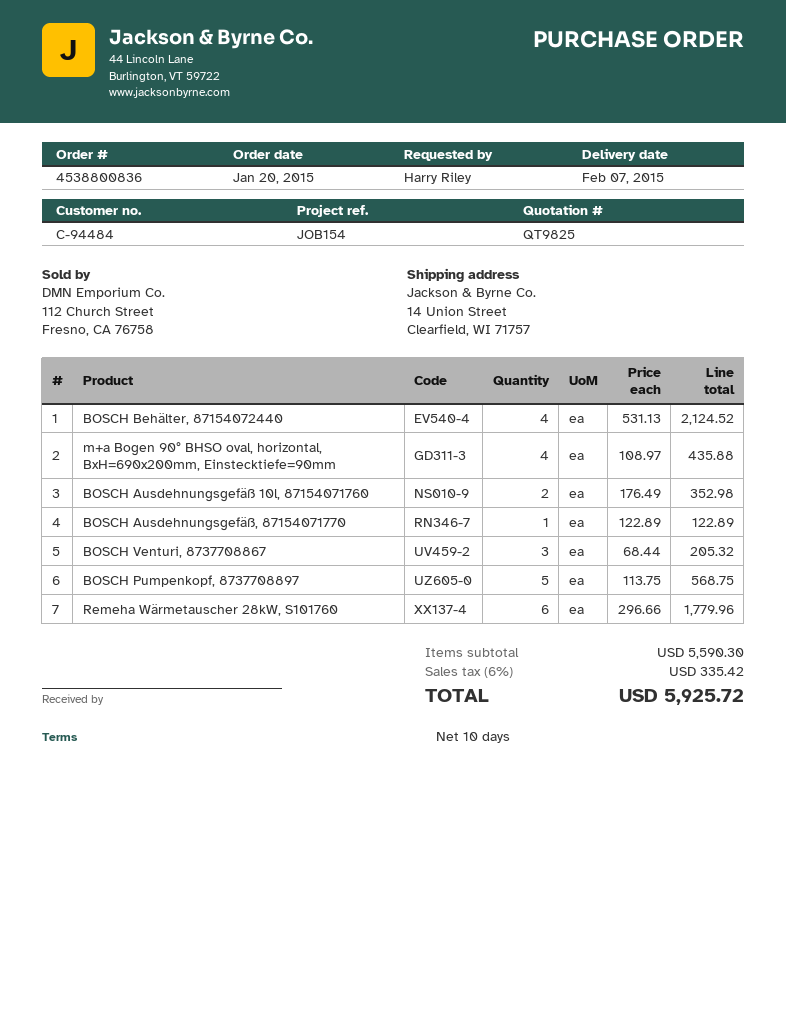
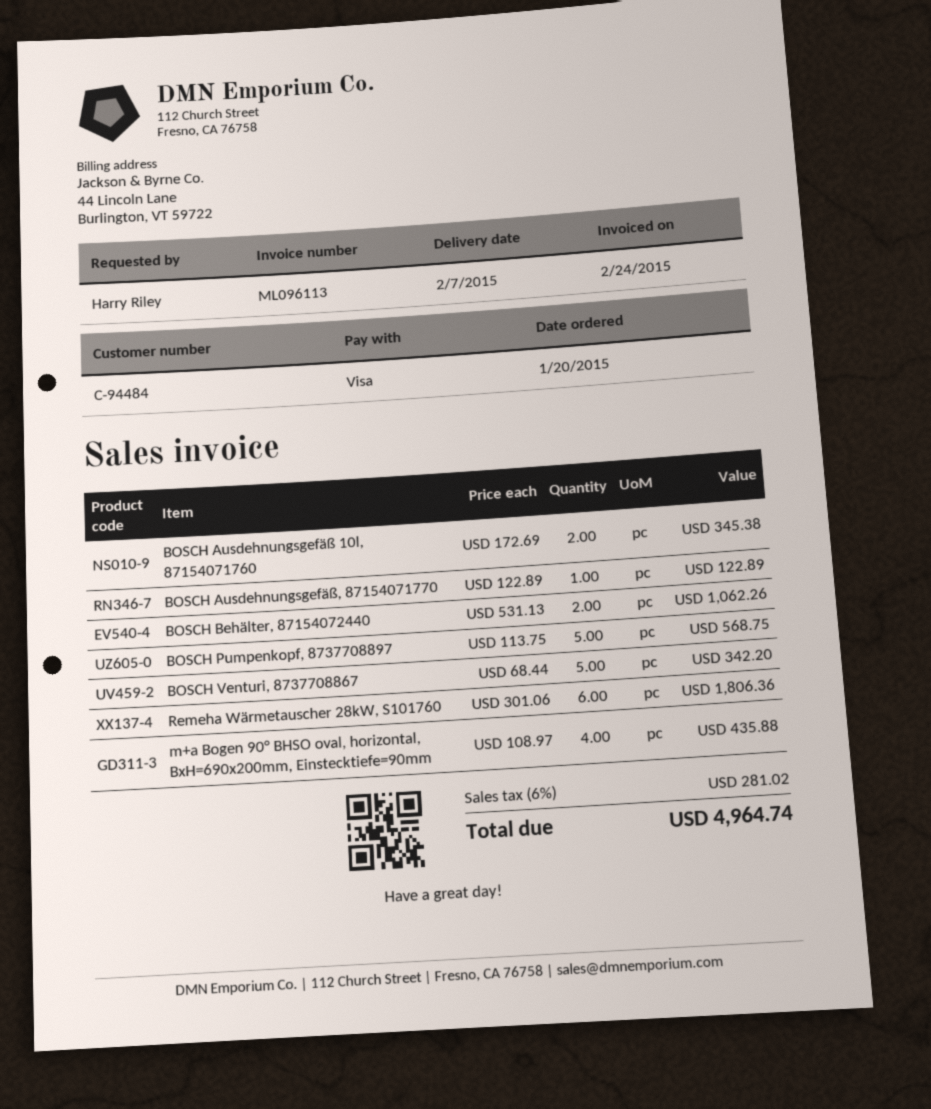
BOSCH Behälter, 87154072440: 4 x 531.13 = 2124.52 -> 2 x 531.13 = 1062.26
BOSCH Ausdehnungsgefäß 10l, 87154071760: 2 x 176.49 = 352.98 -> 2 x 172.69 = 345.38
BOSCH Venturi, 8737708867: 3 x 68.44 = 205.32 -> 5 x 68.44 = 342.20
Remeha Wärmetauscher 28kW, S101760: 6 x 296.66 = 1779.96 -> 6 x 301.06 = 1806.36
tax: 6% = 335.42 -> 6% = 281.02
total: 5925.72 -> 4964.74

